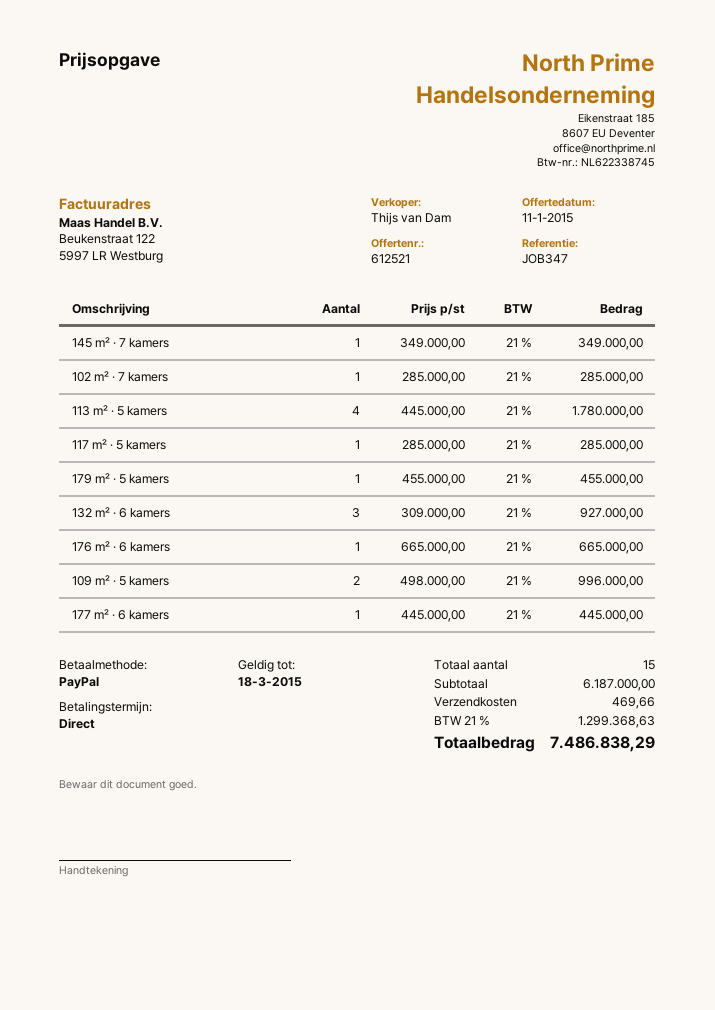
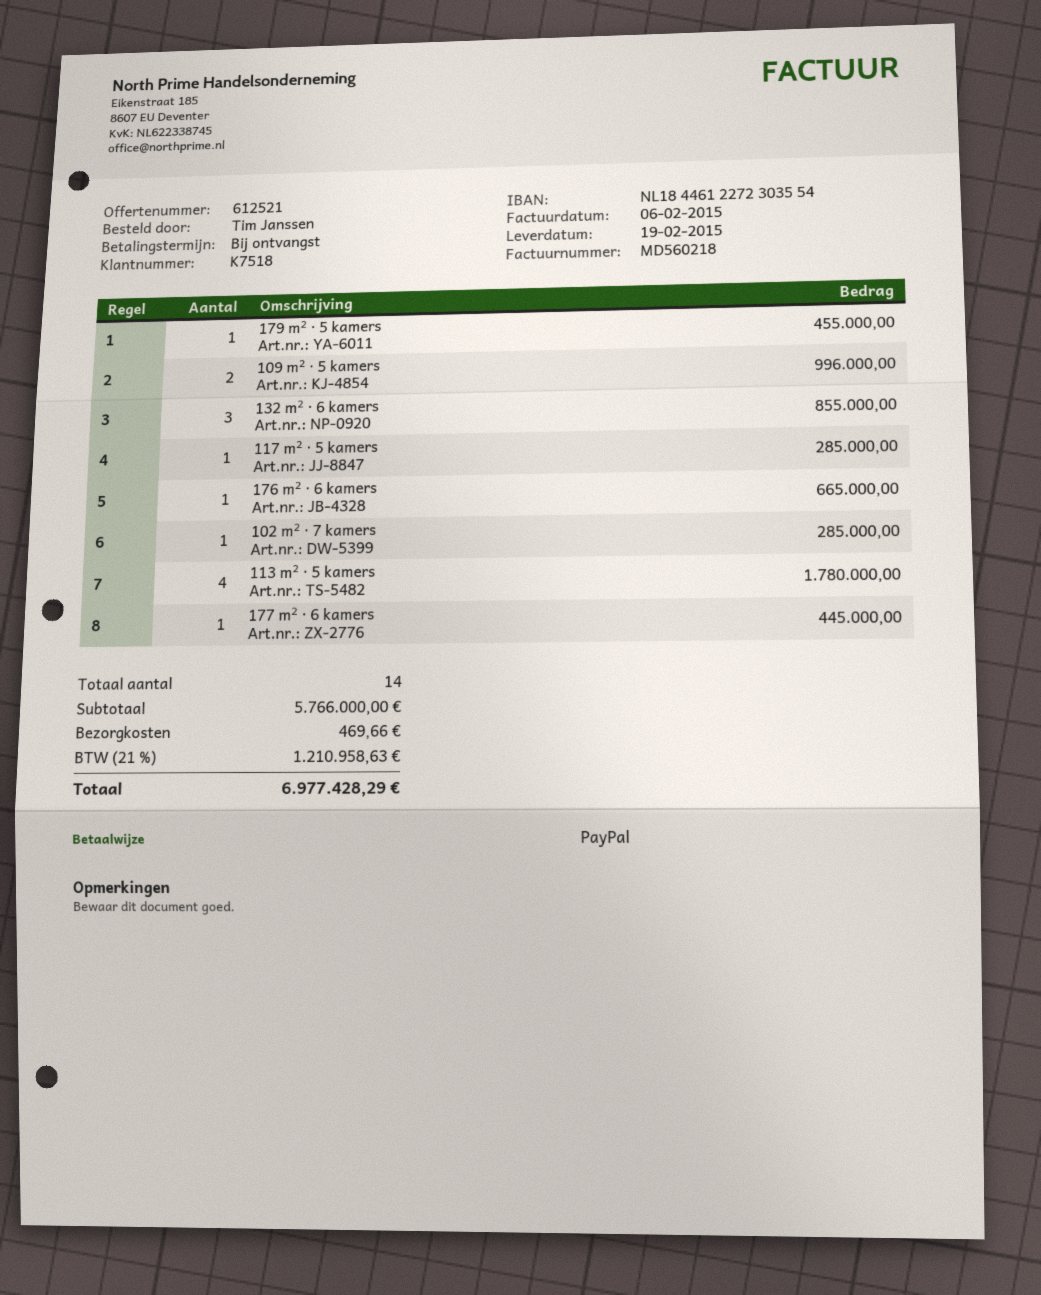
145 m² · 7 kamers: 1 for 349000.00 -> none
132 m² · 6 kamers: 3 for 927000.00 -> 3 for 855000.00
total quantity: 15 -> 14
subtotal: 6187000.00 -> 5766000.00
tax: 21% = 1299368.63 -> 21% = 1210958.63
total: 7486838.29 -> 6977428.29

